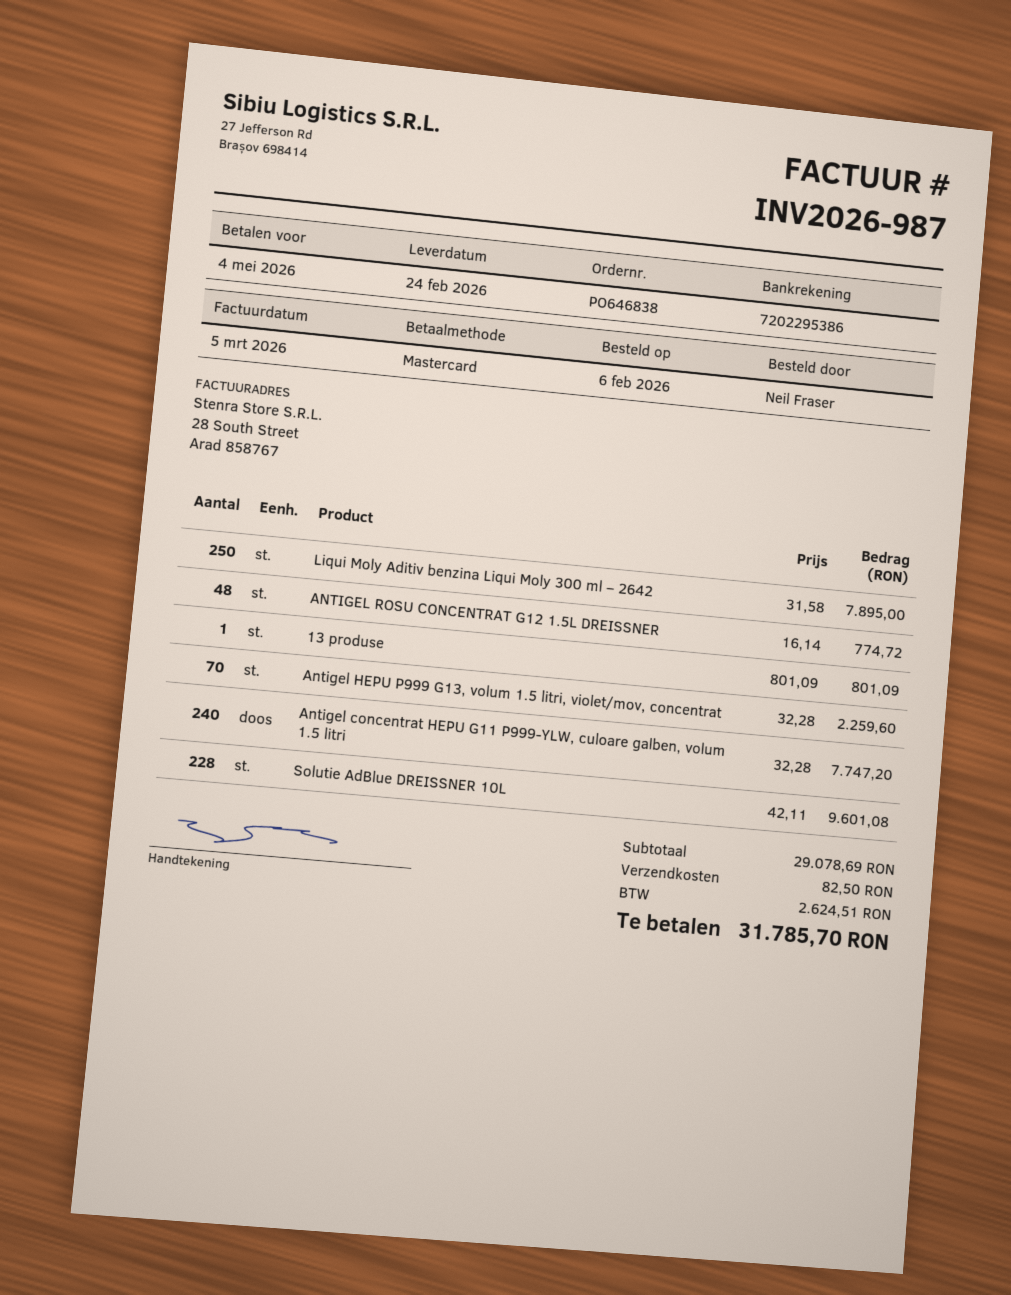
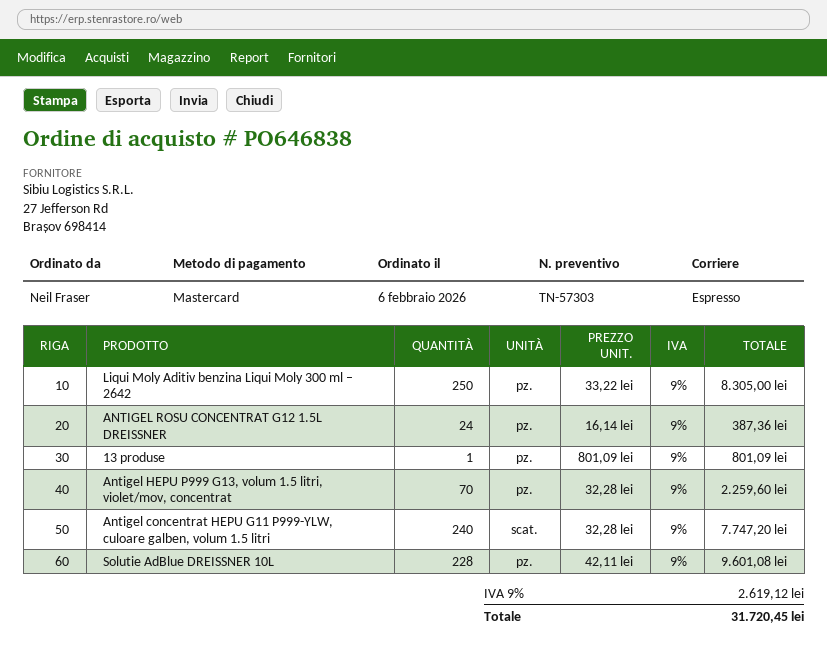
Liqui Moly Aditiv benzina Liqui Moly 300 ml – 2642: 250 x 31.58 = 7895.00 -> 250 x 33.22 = 8305.00
ANTIGEL ROSU CONCENTRAT G12 1.5L DREISSNER: 48 x 16.14 = 774.72 -> 24 x 16.14 = 387.36
shipping: 82.50 -> none
tax: 2624.51 -> 2619.12
total: 31785.70 -> 31720.45

